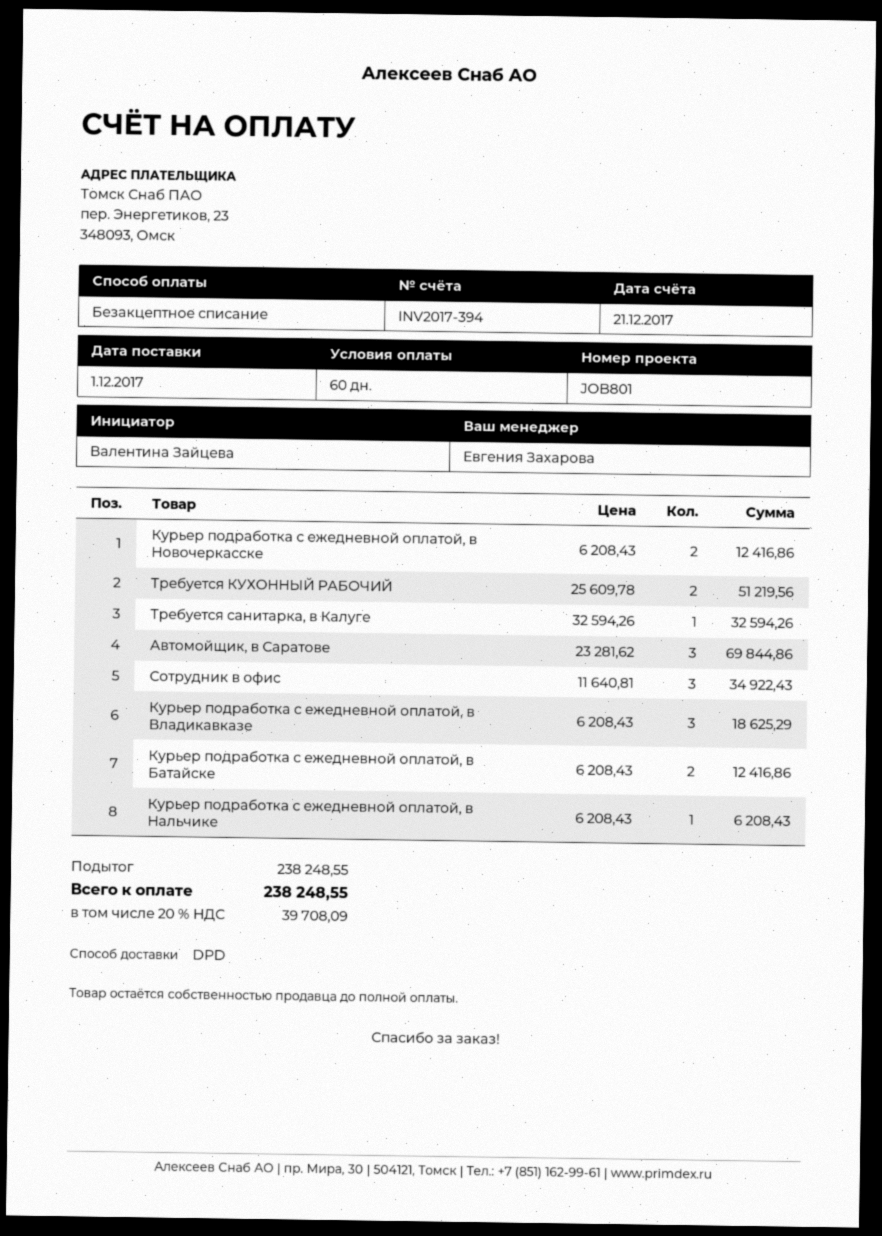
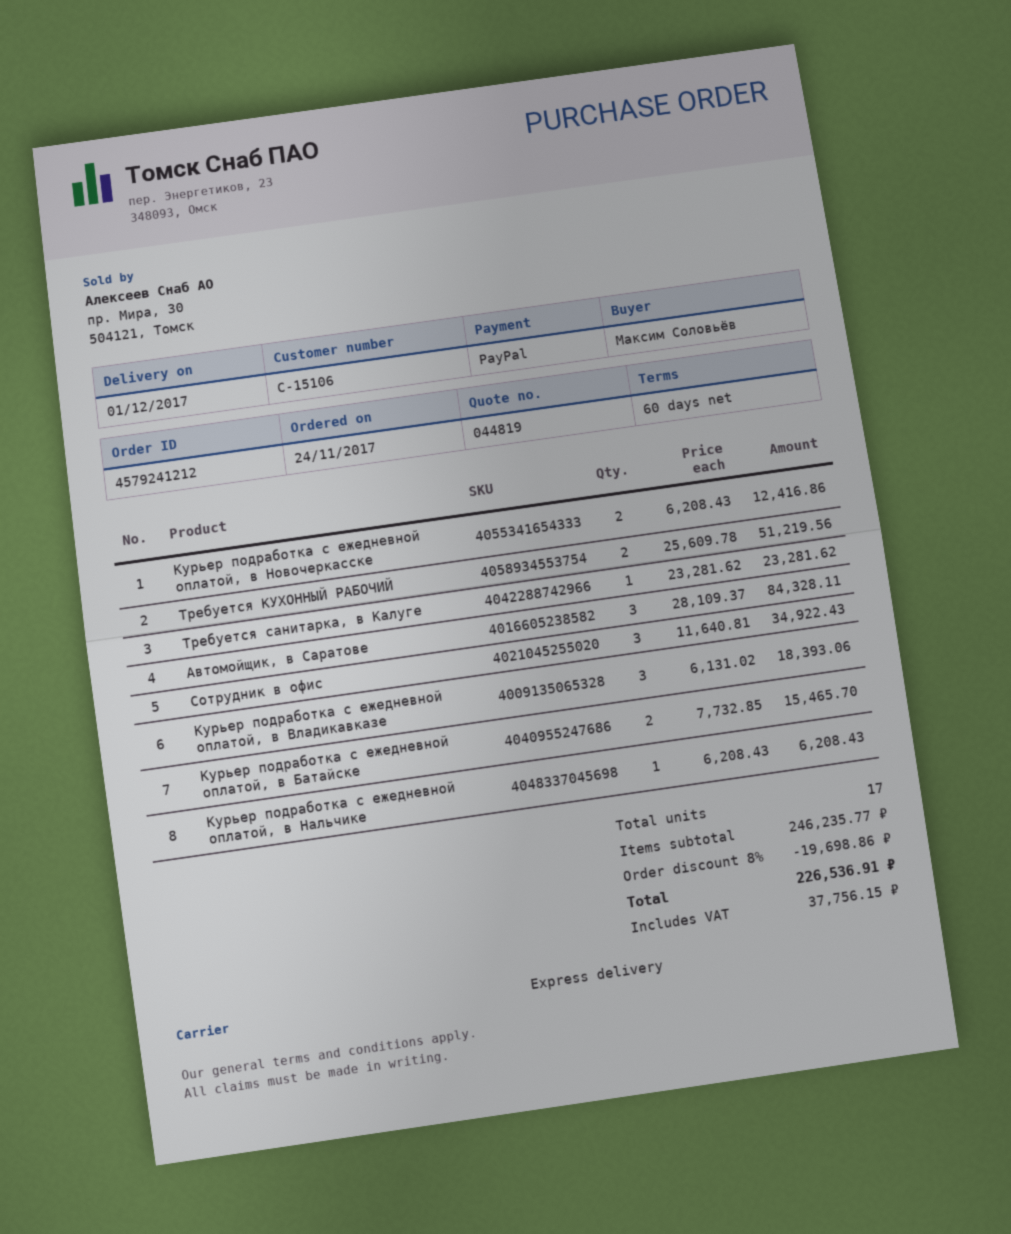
ordered by: Валентина Зайцева -> Максим Соловьёв
payment method: direct debit -> PayPal
shipping method: DPD -> express
Требуется санитарка, в Калуге: 1 x 32594.26 = 32594.26 -> 1 x 23281.62 = 23281.62
Автомойщик, в Саратове: 3 x 23281.62 = 69844.86 -> 3 x 28109.37 = 84328.11
Курьер подработка с ежедневной оплатой, в Владикавказе: 3 x 6208.43 = 18625.29 -> 3 x 6131.02 = 18393.06
Курьер подработка с ежедневной оплатой, в Батайске: 2 x 6208.43 = 12416.86 -> 2 x 7732.85 = 15465.70
subtotal: 238248.55 -> 246235.77
discount: none -> 8% = 19698.86
tax: 39708.09 -> 37756.15
total: 238248.55 -> 226536.91

